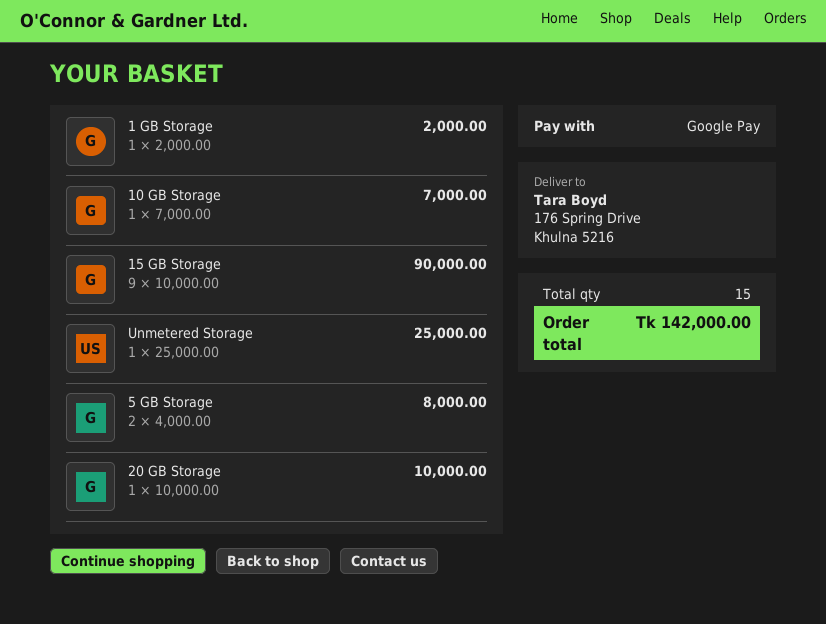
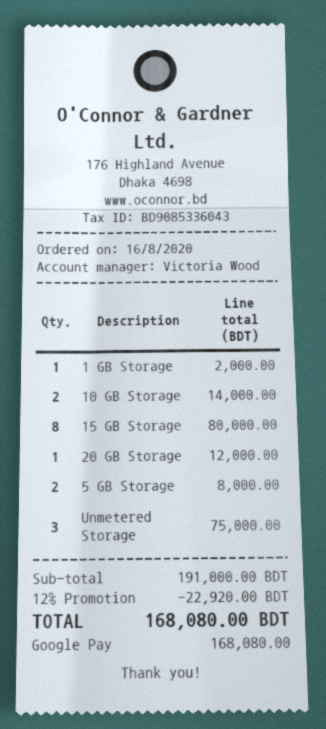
10 GB Storage: 1 for 7000.00 -> 2 for 14000.00
15 GB Storage: 9 for 90000.00 -> 8 for 80000.00
Unmetered Storage: 1 for 25000.00 -> 3 for 75000.00
20 GB Storage: 1 for 10000.00 -> 1 for 12000.00
discount: none -> 12% = 22920.00
total: 142000.00 -> 168080.00

